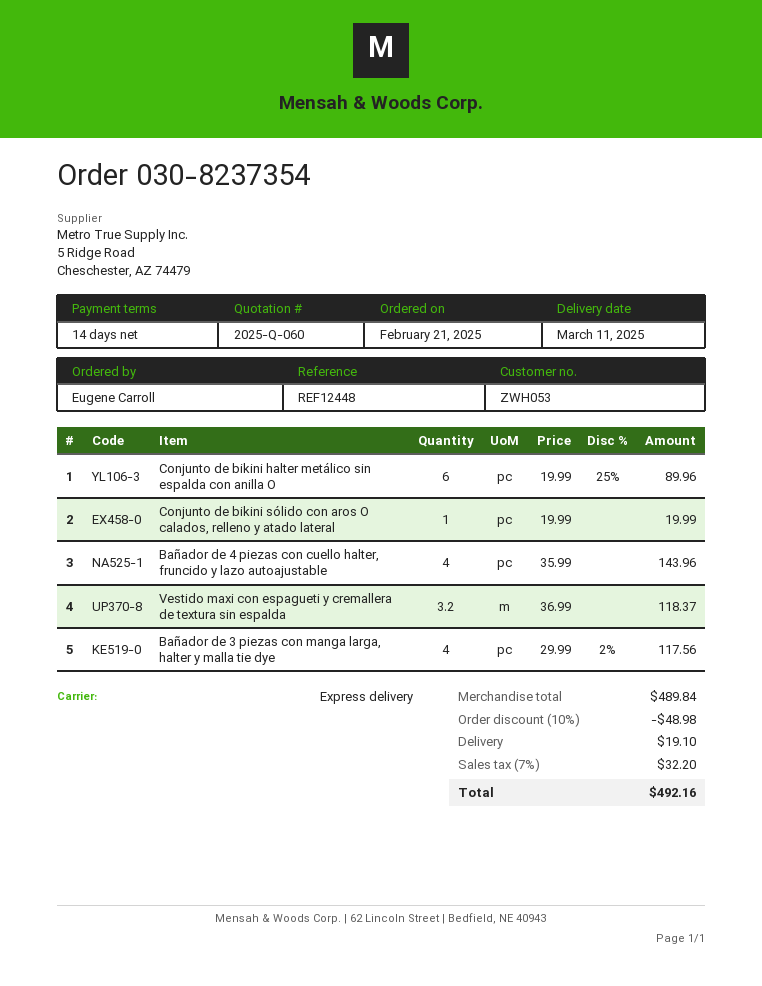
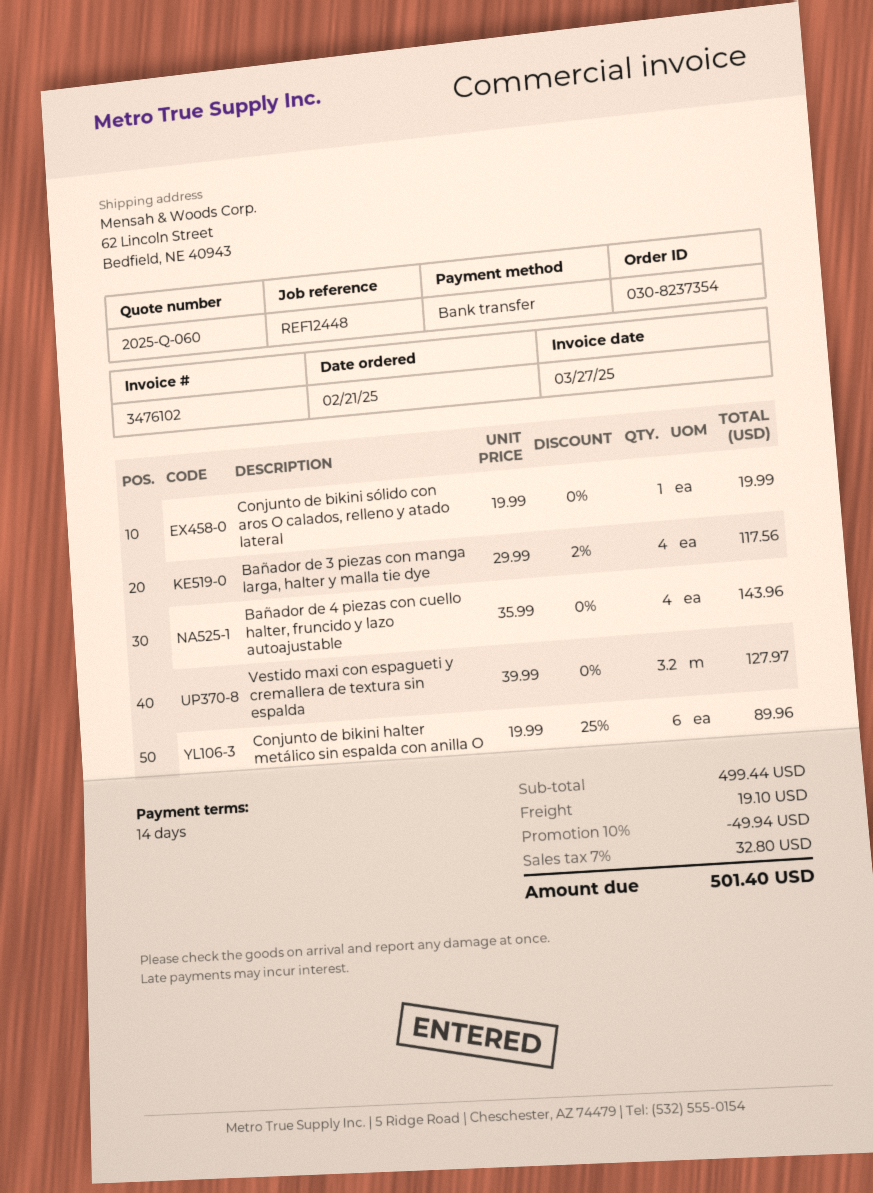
Vestido maxi con espagueti y cremallera de textura sin espalda: 3.2 x 36.99 = 118.37 -> 3.2 x 39.99 = 127.97
subtotal: 489.84 -> 499.44
discount: 10% = 48.98 -> 10% = 49.94
tax: 7% = 32.20 -> 7% = 32.80
total: 492.16 -> 501.40

